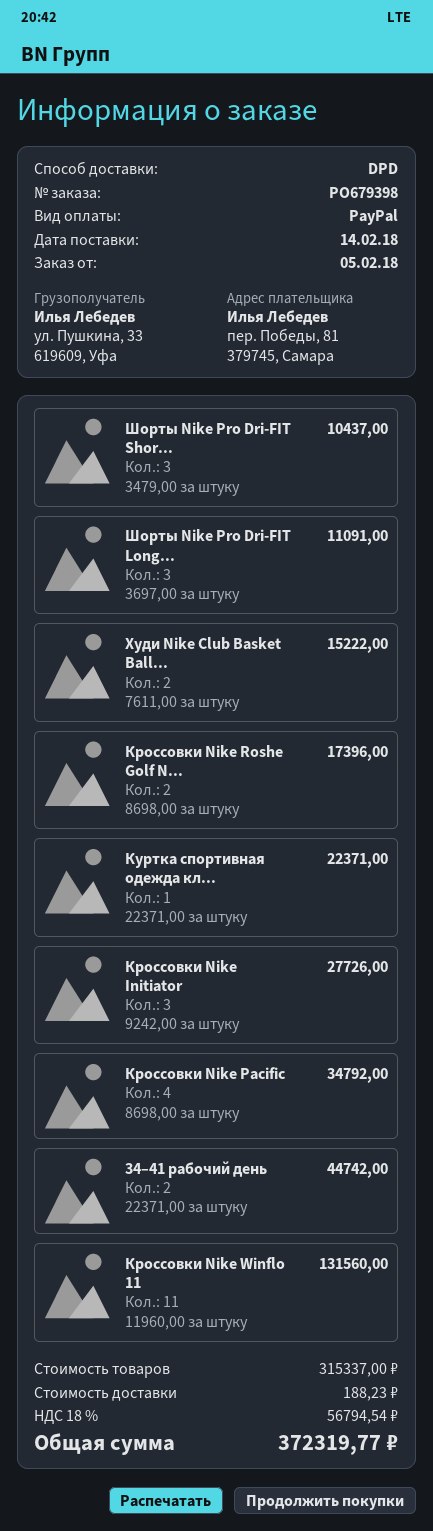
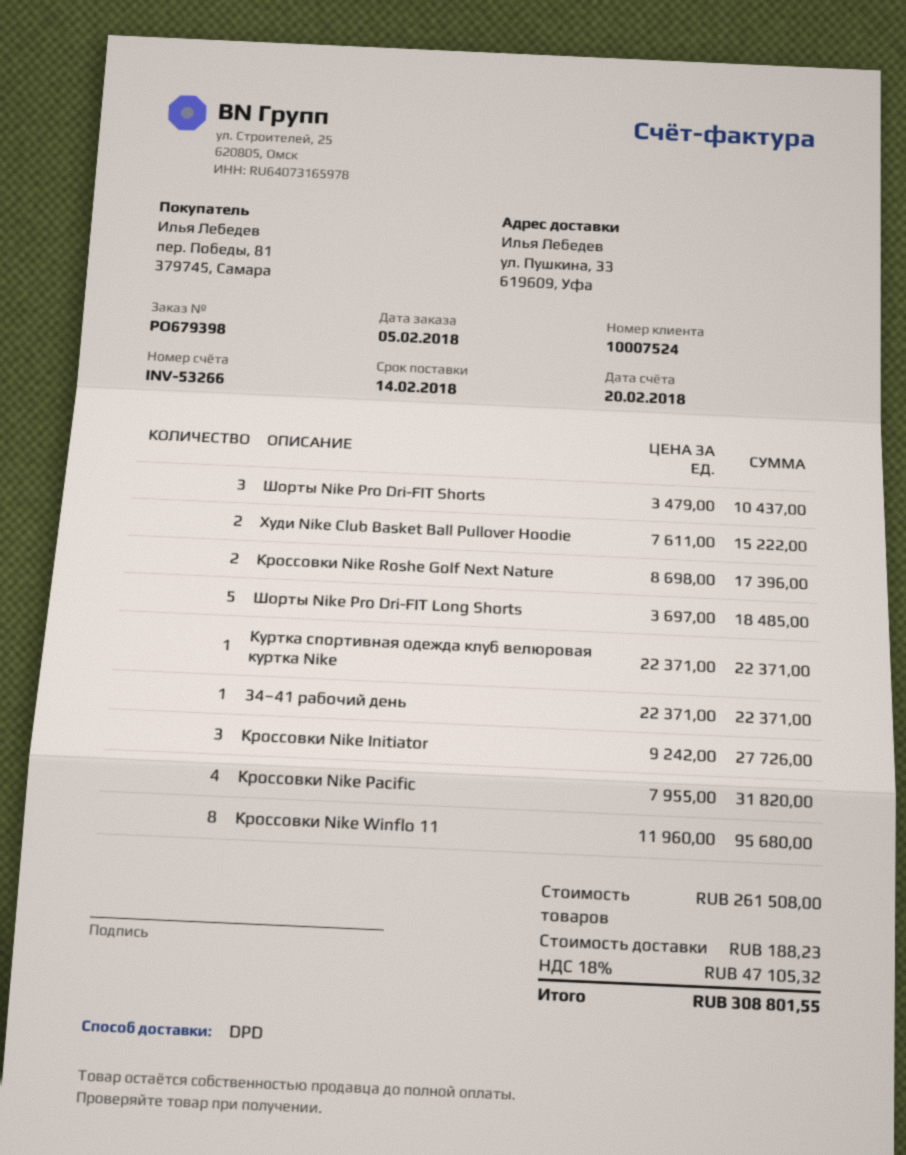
Шорты Nike Pro Dri-FIT Long...: 3 x 3697.00 = 11091.00 -> 5 x 3697.00 = 18485.00
Кроссовки Nike Pacific: 4 x 8698.00 = 34792.00 -> 4 x 7955.00 = 31820.00
34–41 рабочий день: 2 x 22371.00 = 44742.00 -> 1 x 22371.00 = 22371.00
Кроссовки Nike Winflo 11: 11 x 11960.00 = 131560.00 -> 8 x 11960.00 = 95680.00
subtotal: 315337.00 -> 261508.00
tax: 18% = 56794.54 -> 18% = 47105.32
total: 372319.77 -> 308801.55

